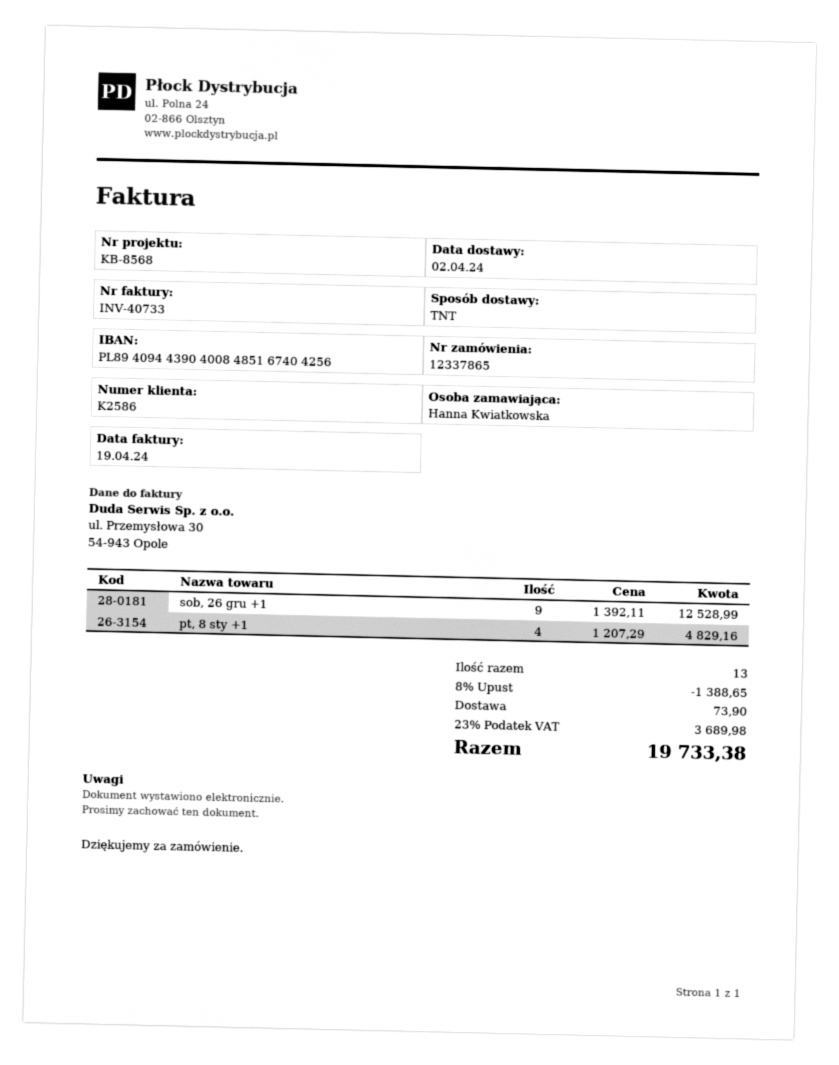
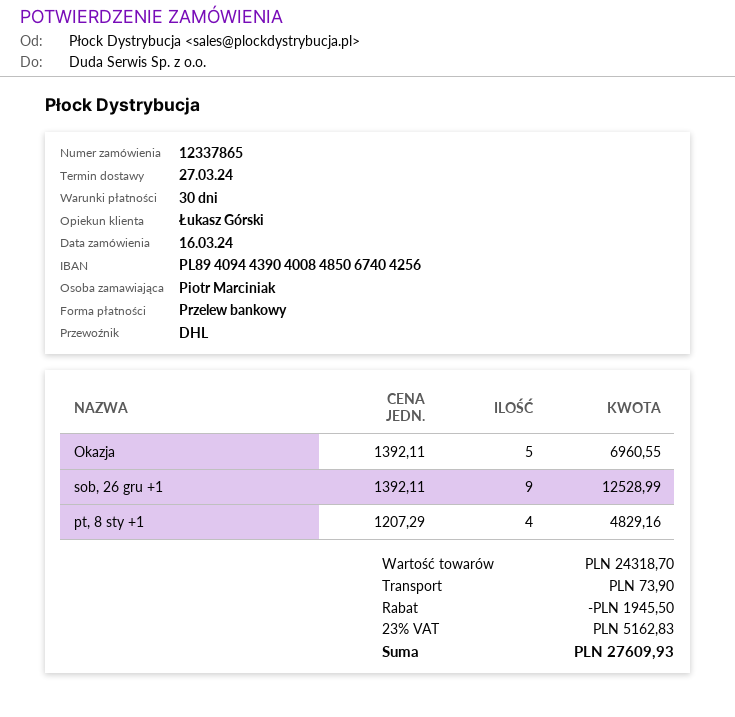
delivery date: 2024-04-02 -> 2024-03-27
ordered by: Hanna Kwiatkowska -> Piotr Marciniak
bank account: PL89409443904008485167404256 -> PL89409443904008485067404256
shipping method: TNT -> DHL
Okazja: none -> 5 x 1392.11 = 6960.55
discount: 1388.65 -> 1945.50
tax: 23% = 3689.98 -> 23% = 5162.83
total: 19733.38 -> 27609.93

